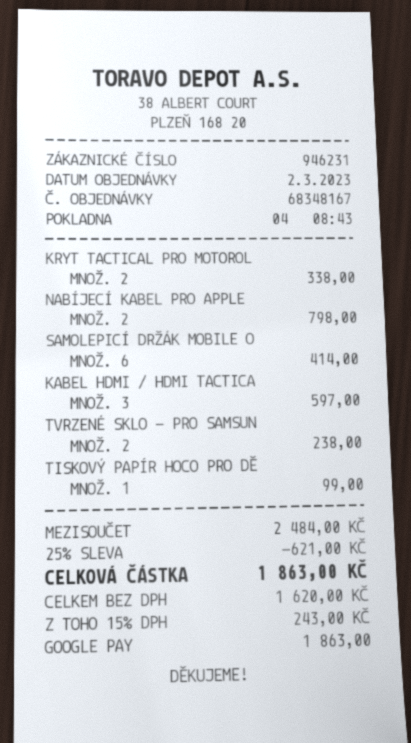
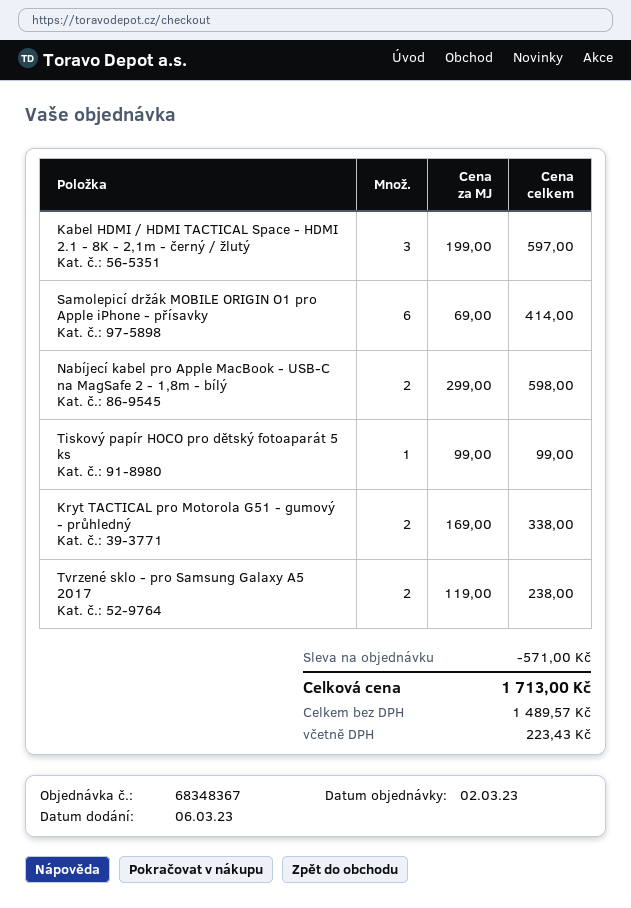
order number: 68348167 -> 68348367
NABÍJECÍ KABEL PRO APPLE: 2 for 798.00 -> 2 for 598.00
discount: 621.00 -> 571.00
net: 1620.00 -> 1489.57
tax: 243.00 -> 223.43
total: 1863.00 -> 1713.00

